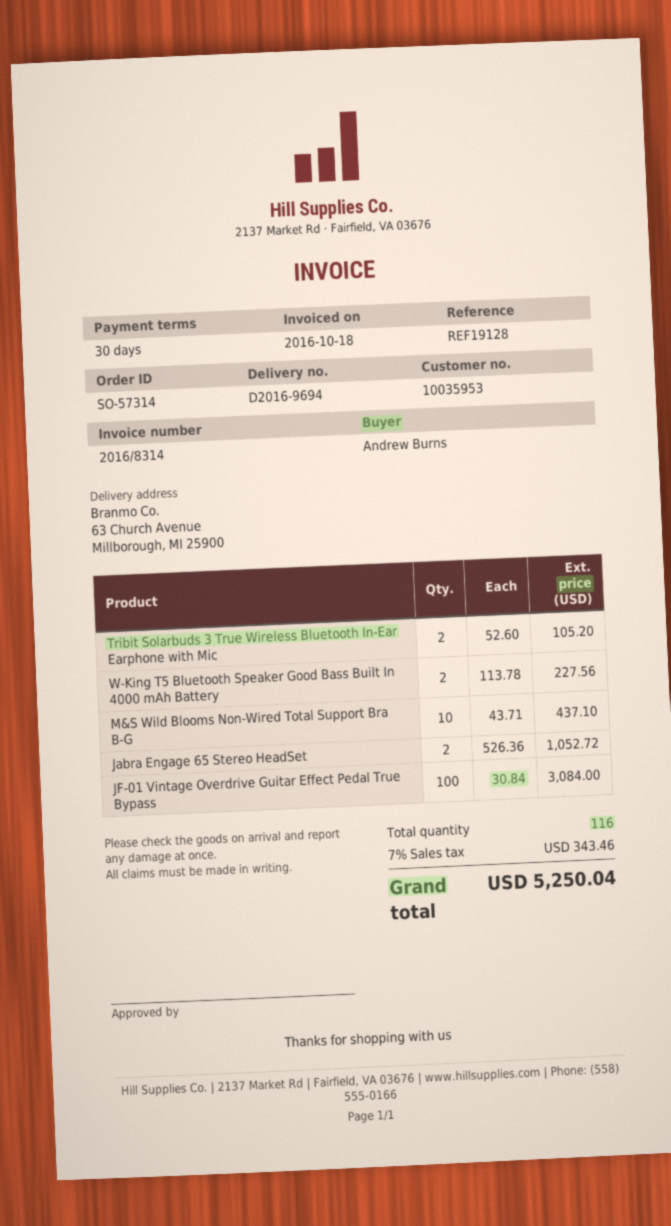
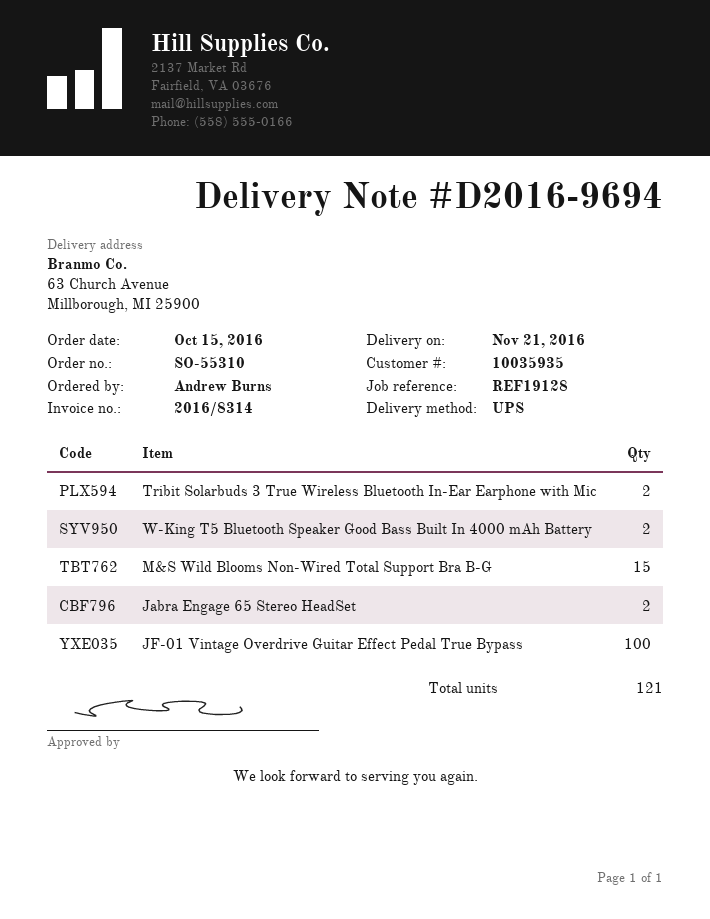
order number: SO-57314 -> SO-55310
customer number: 10035953 -> 10035935
M&S Wild Blooms Non-Wired Total Support Bra B-G: 10 -> 15
total quantity: 116 -> 121

